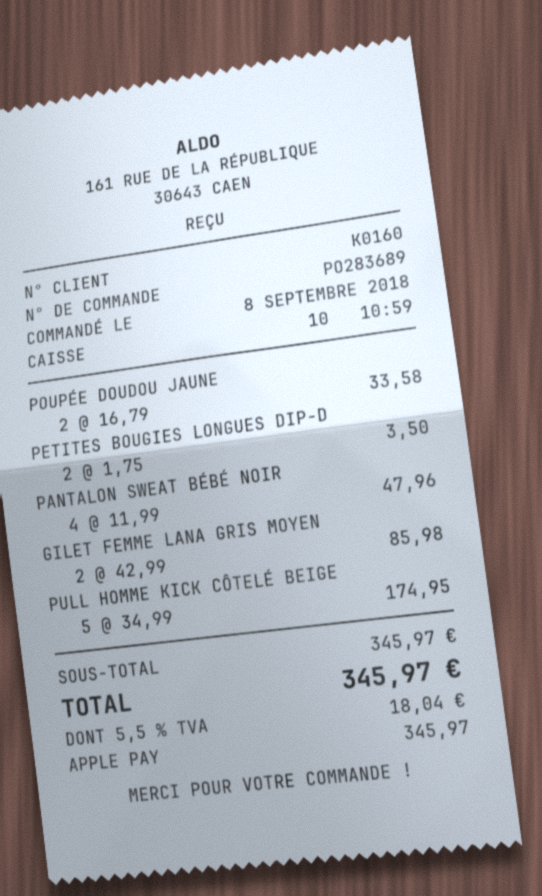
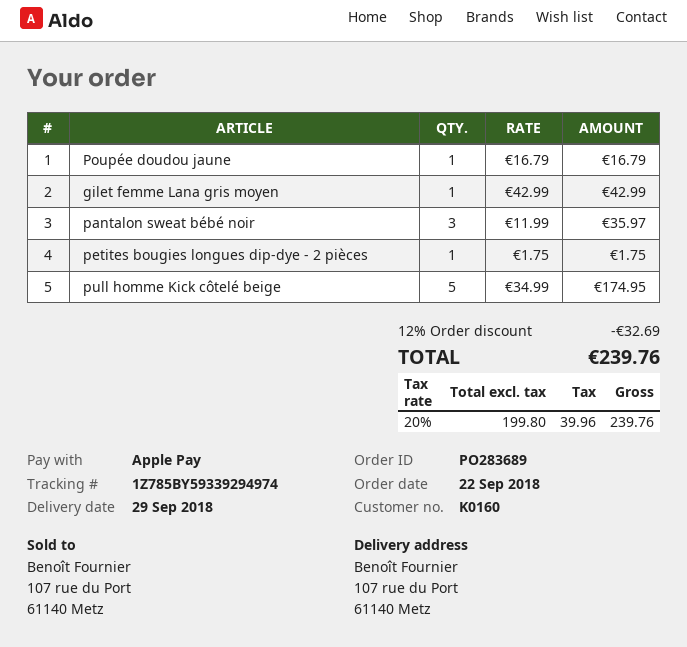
order date: 2018-09-08 -> 2018-09-22
POUPÉE DOUDOU JAUNE: 2 x 16.79 = 33.58 -> 1 x 16.79 = 16.79
PETITES BOUGIES LONGUES DIP-D: 2 x 1.75 = 3.50 -> 1 x 1.75 = 1.75
PANTALON SWEAT BÉBÉ NOIR: 4 x 11.99 = 47.96 -> 3 x 11.99 = 35.97
GILET FEMME LANA GRIS MOYEN: 2 x 42.99 = 85.98 -> 1 x 42.99 = 42.99
discount: none -> 12% = 32.69
tax: 5.5% = 18.04 -> 20% = 39.96
total: 345.97 -> 239.76

